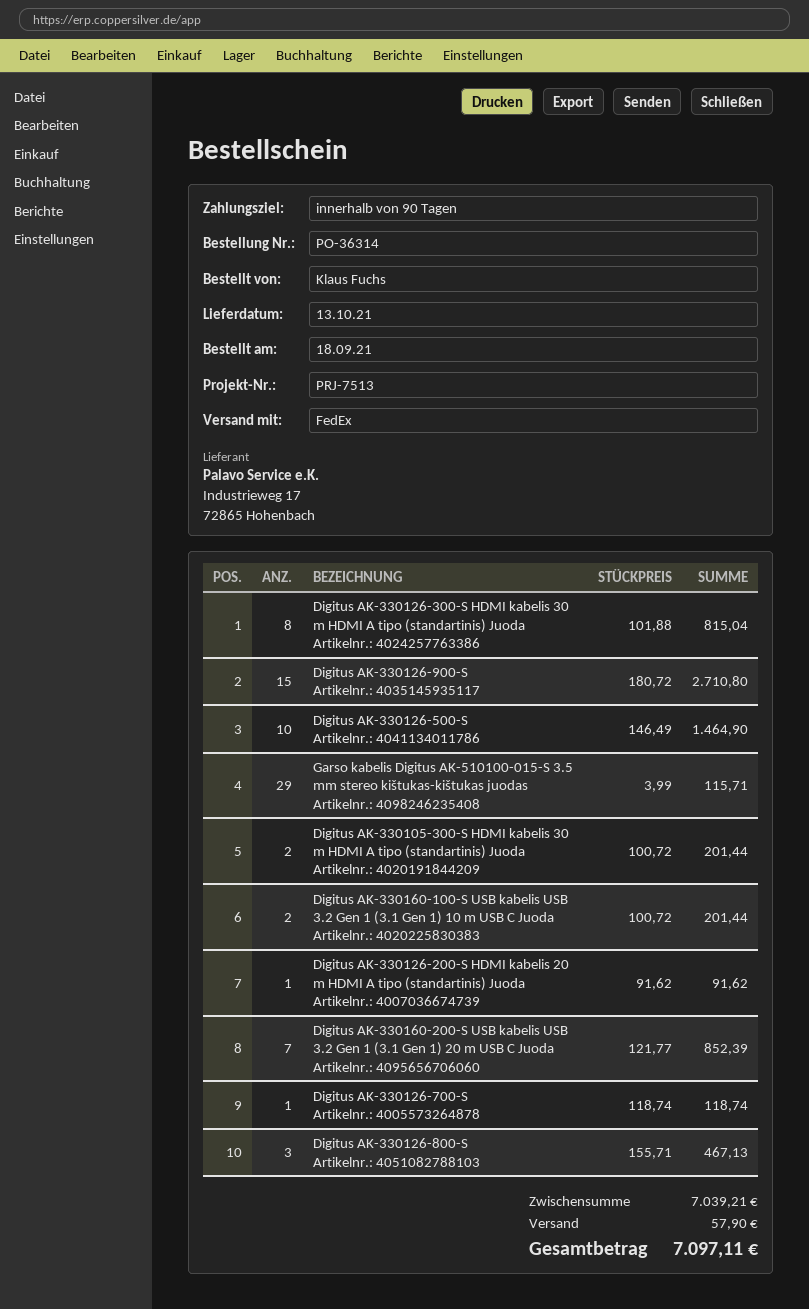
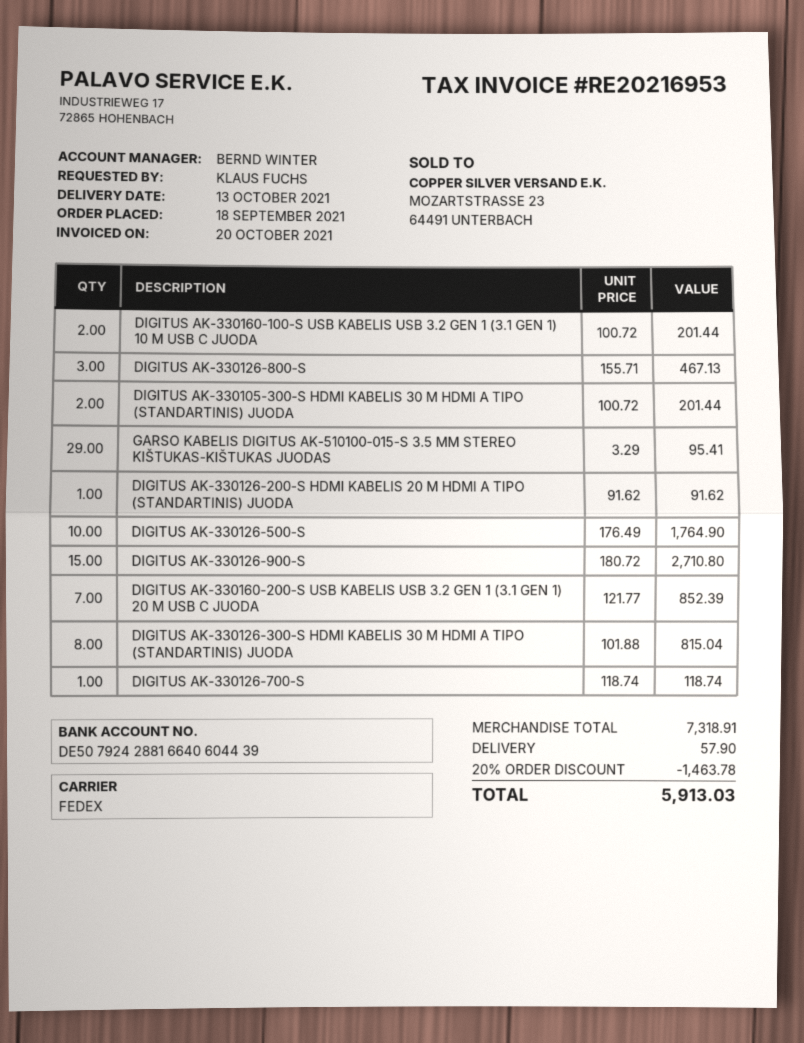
Digitus AK-330126-500-S: 10 x 146.49 = 1464.90 -> 10 x 176.49 = 1764.90
Garso kabelis Digitus AK-510100-015-S 3.5 mm stereo kištukas-kištukas juodas: 29 x 3.99 = 115.71 -> 29 x 3.29 = 95.41
subtotal: 7039.21 -> 7318.91
discount: none -> 20% = 1463.78
total: 7097.11 -> 5913.03

